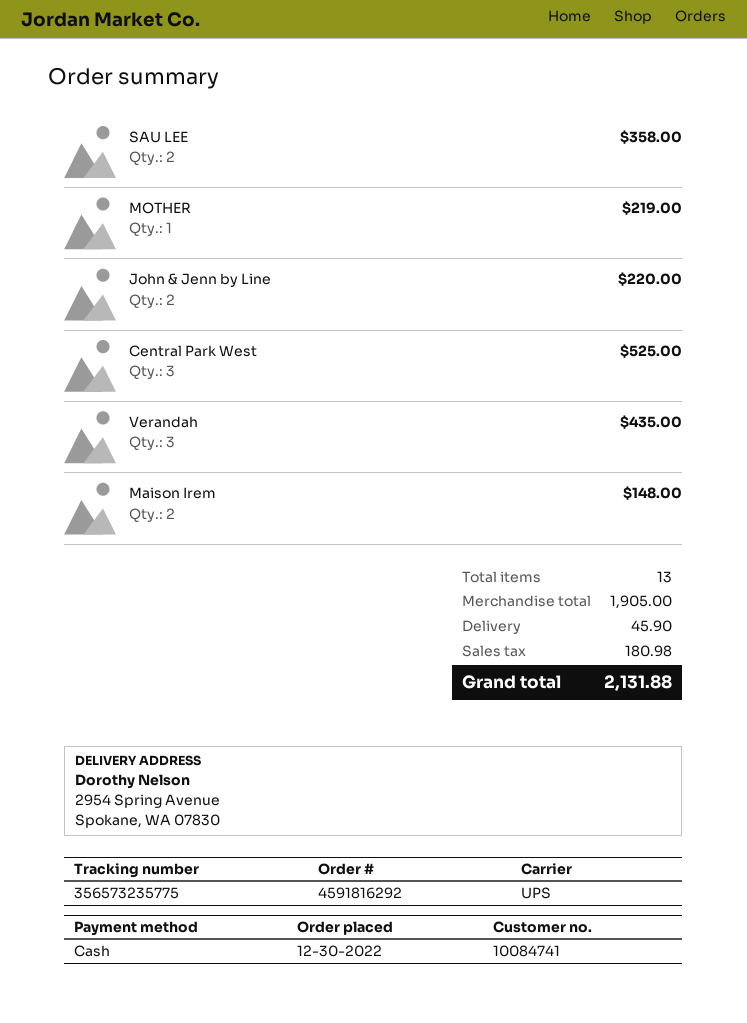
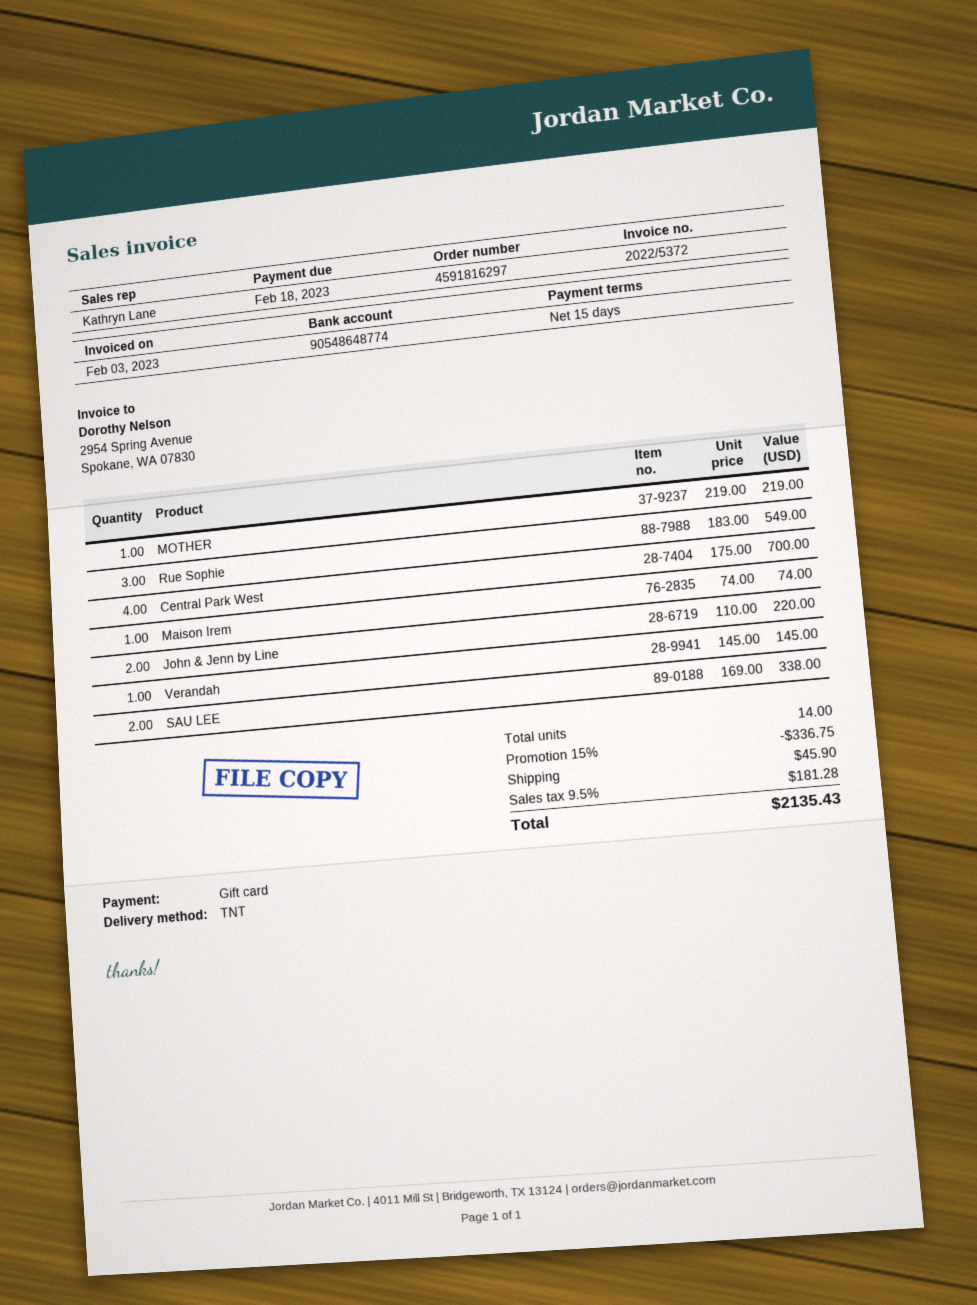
order number: 4591816292 -> 4591816297
payment method: cash -> gift card
shipping method: UPS -> TNT
SAU LEE: 2 for 358.00 -> 2 for 338.00
Central Park West: 3 for 525.00 -> 4 for 700.00
Verandah: 3 for 435.00 -> 1 for 145.00
Maison Irem: 2 for 148.00 -> 1 for 74.00
Rue Sophie: none -> 3 for 549.00
total quantity: 13 -> 14
discount: none -> 15% = 336.75
tax: 180.98 -> 181.28
total: 2131.88 -> 2135.43

